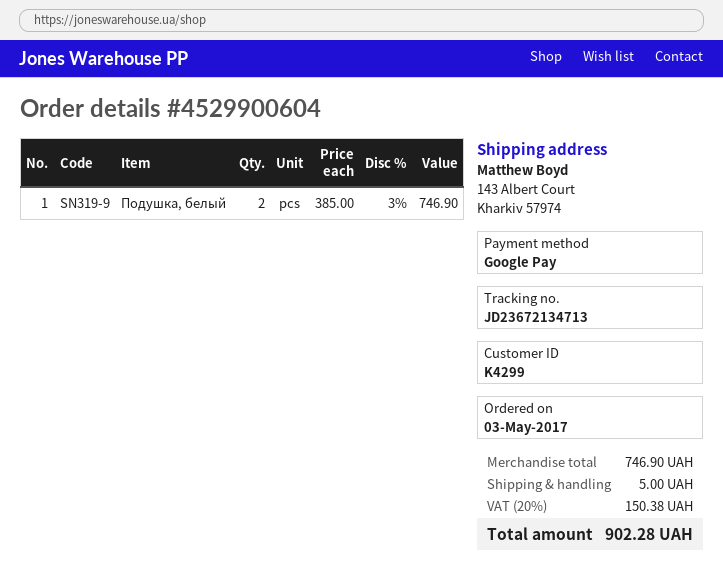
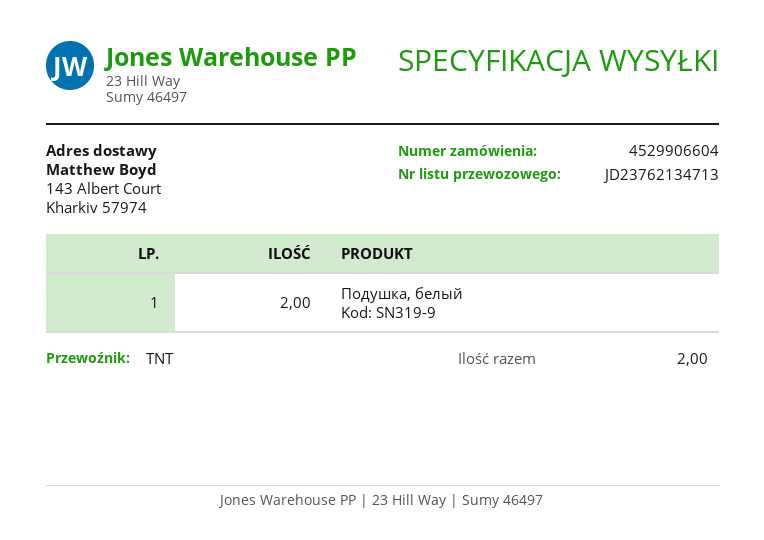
order number: 4529900604 -> 4529906604
tracking number: JD23672134713 -> JD23762134713

